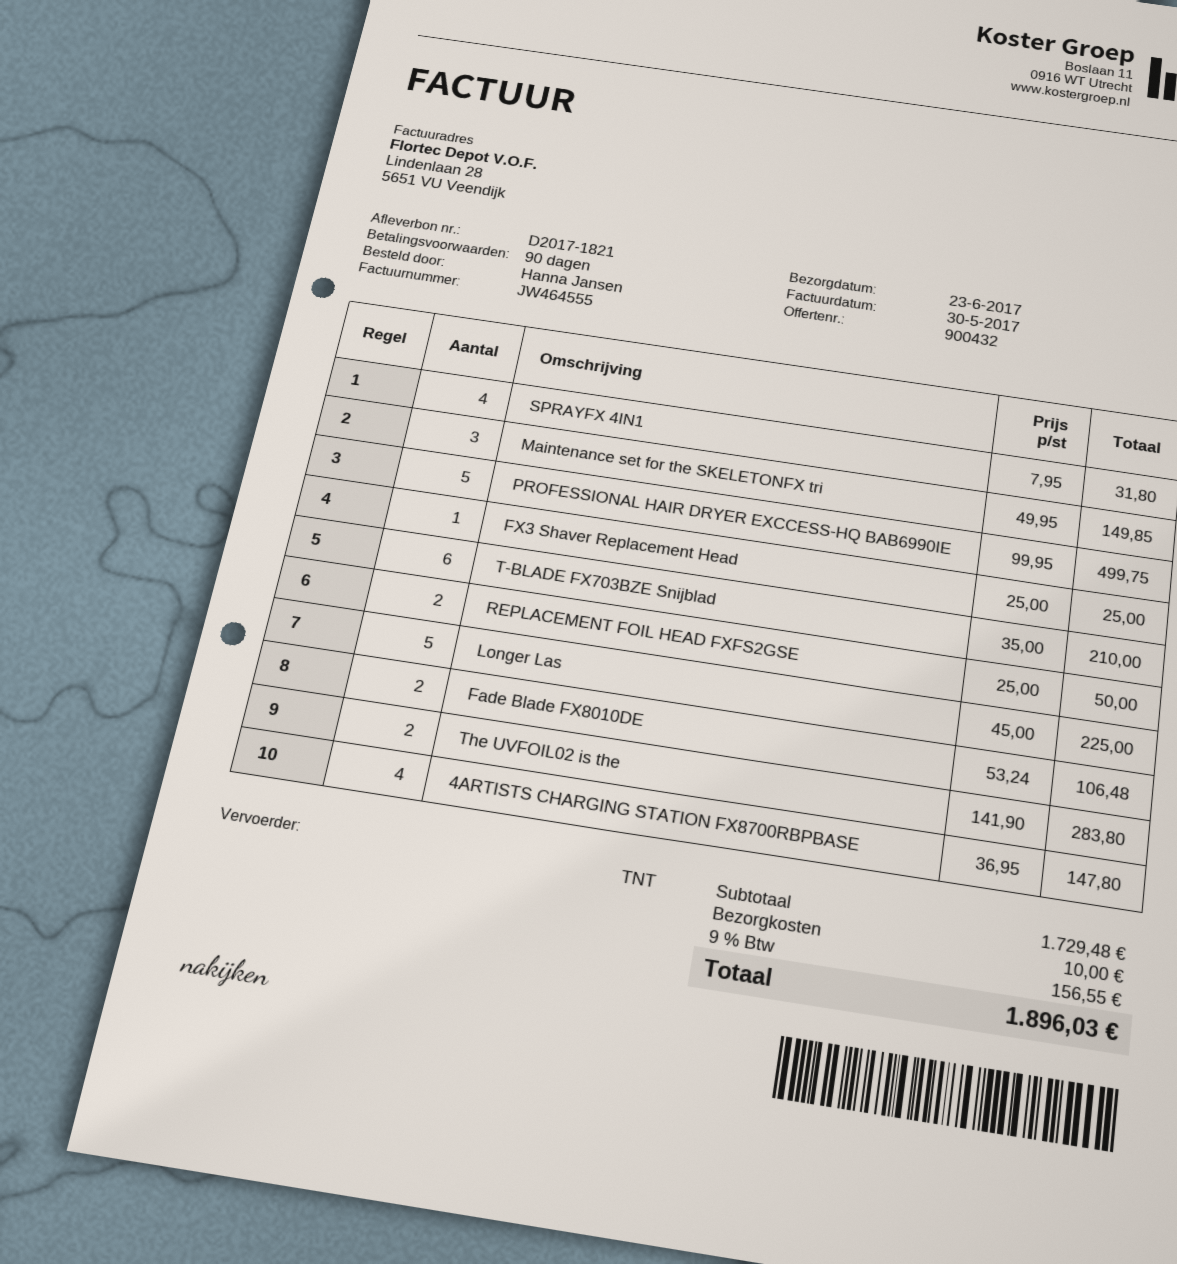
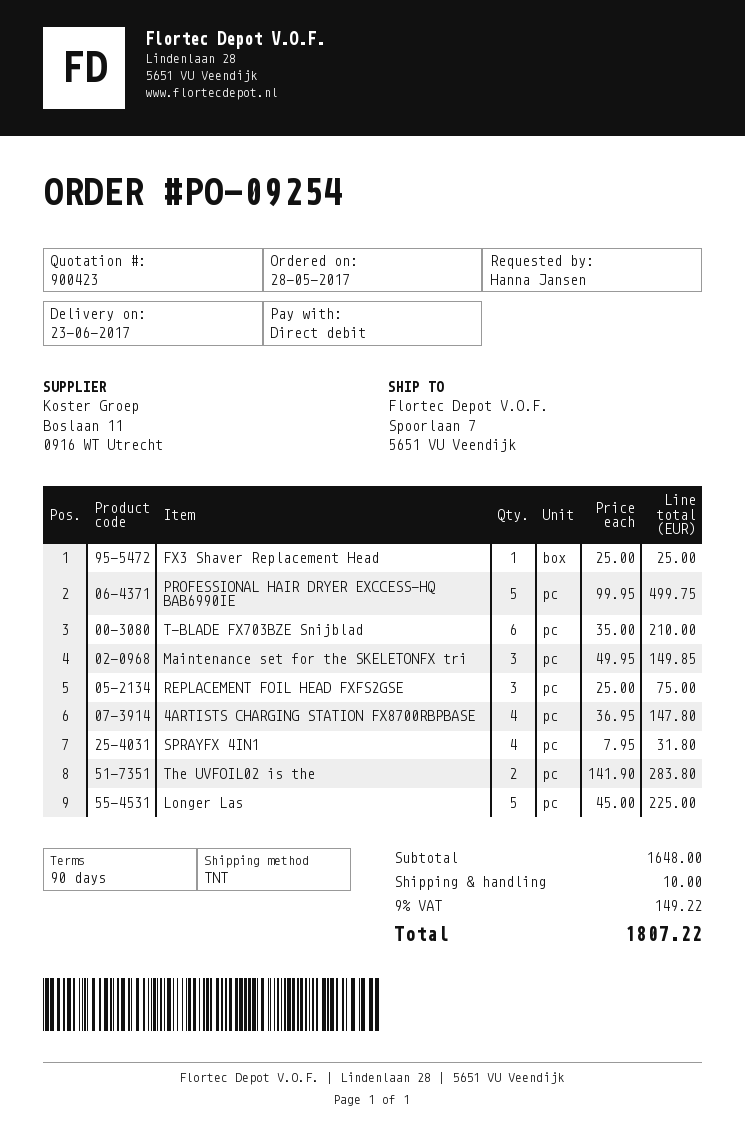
quote number: 900432 -> 900423
REPLACEMENT FOIL HEAD FXFS2GSE: 2 x 25.00 = 50.00 -> 3 x 25.00 = 75.00
Fade Blade FX8010DE: 2 x 53.24 = 106.48 -> none
subtotal: 1729.48 -> 1648.00
tax: 9% = 156.55 -> 9% = 149.22
total: 1896.03 -> 1807.22

